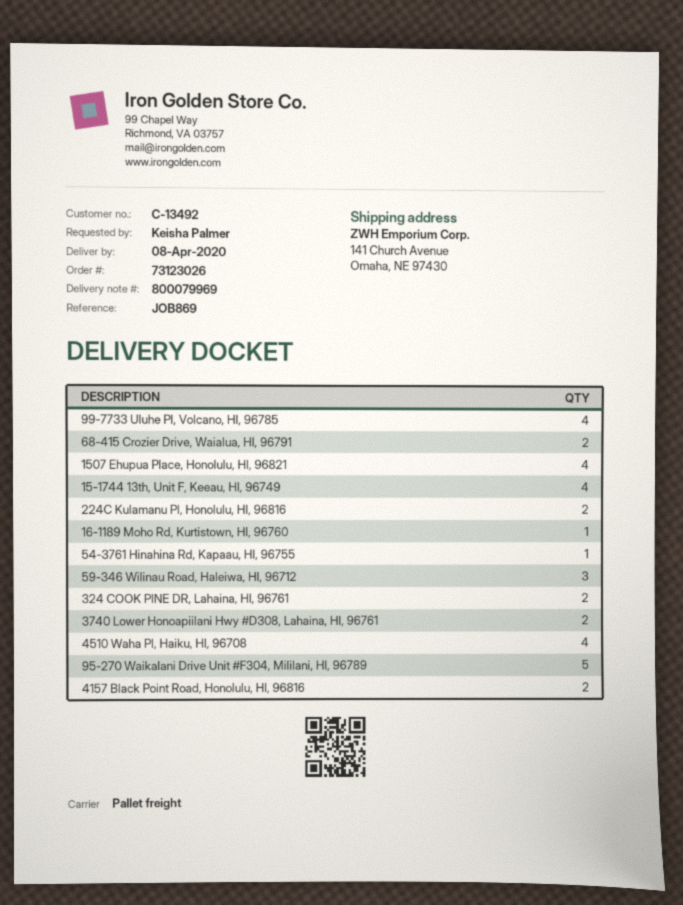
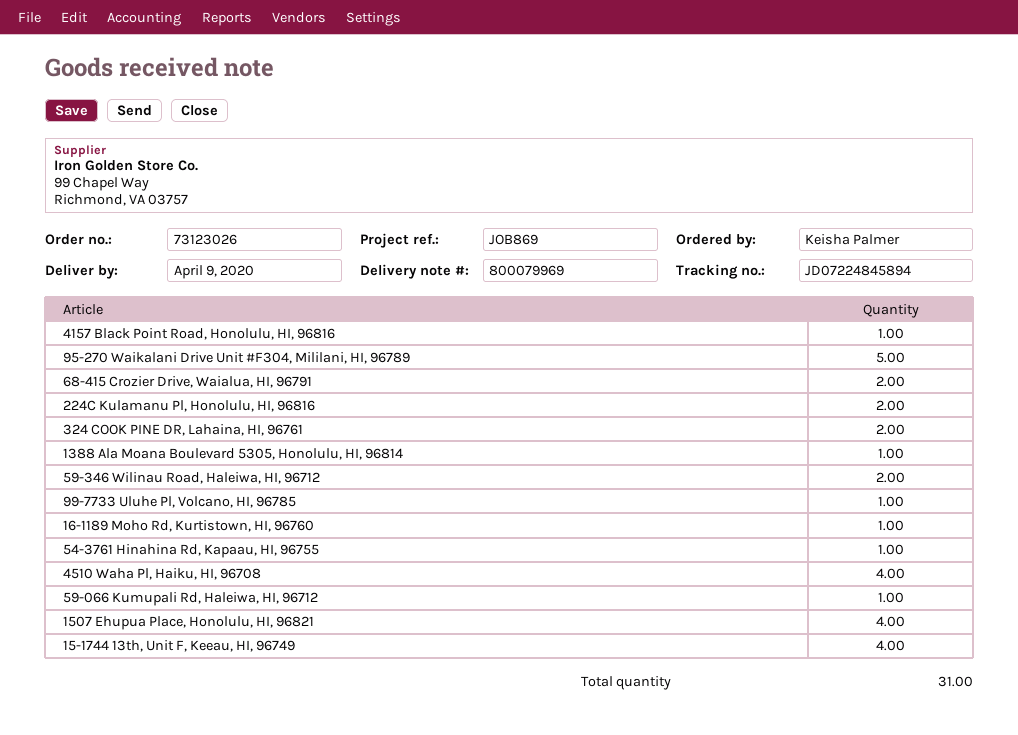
delivery date: 2020-04-08 -> 2020-04-09
99-7733 Uluhe Pl, Volcano, HI, 96785: 4 -> 1
59-346 Wilinau Road, Haleiwa, HI, 96712: 3 -> 2
3740 Lower Honoapiilani Hwy #D308, Lahaina, HI, 96761: 2 -> none
4157 Black Point Road, Honolulu, HI, 96816: 2 -> 1
1388 Ala Moana Boulevard 5305, Honolulu, HI, 96814: none -> 1
59-066 Kumupali Rd, Haleiwa, HI, 96712: none -> 1

